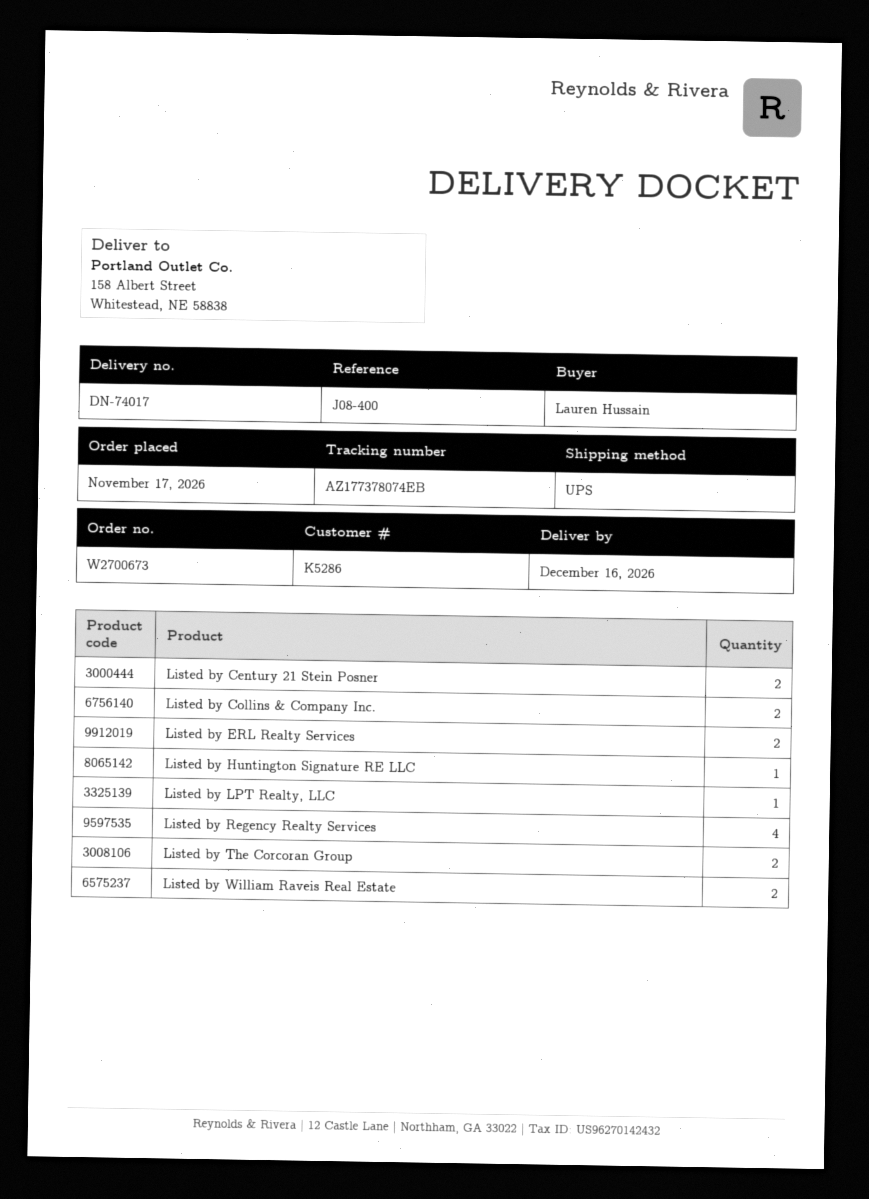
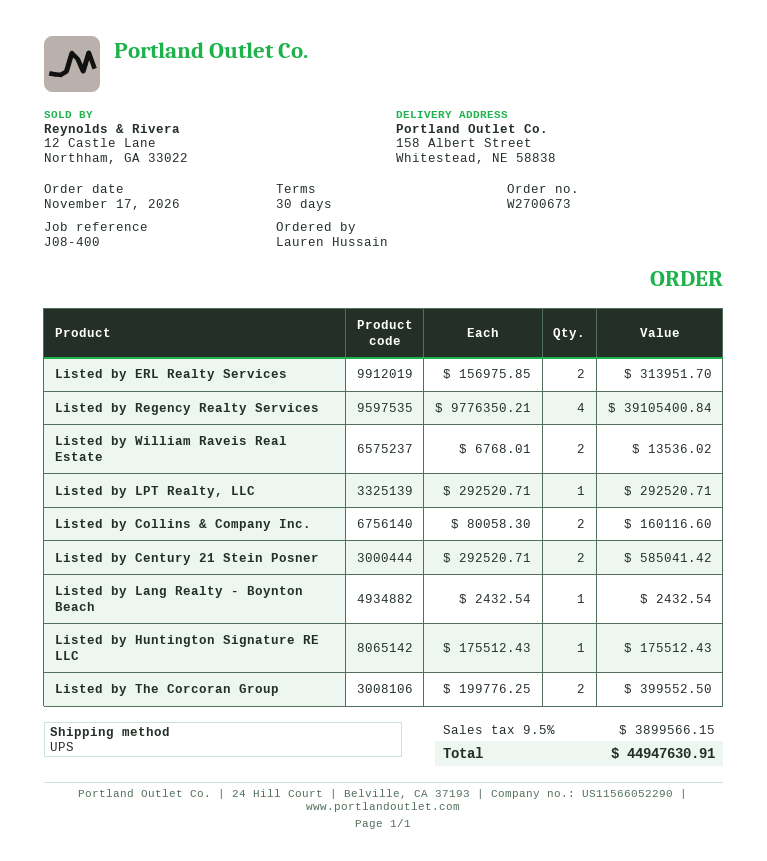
Listed by Lang Realty - Boynton Beach: none -> 1

